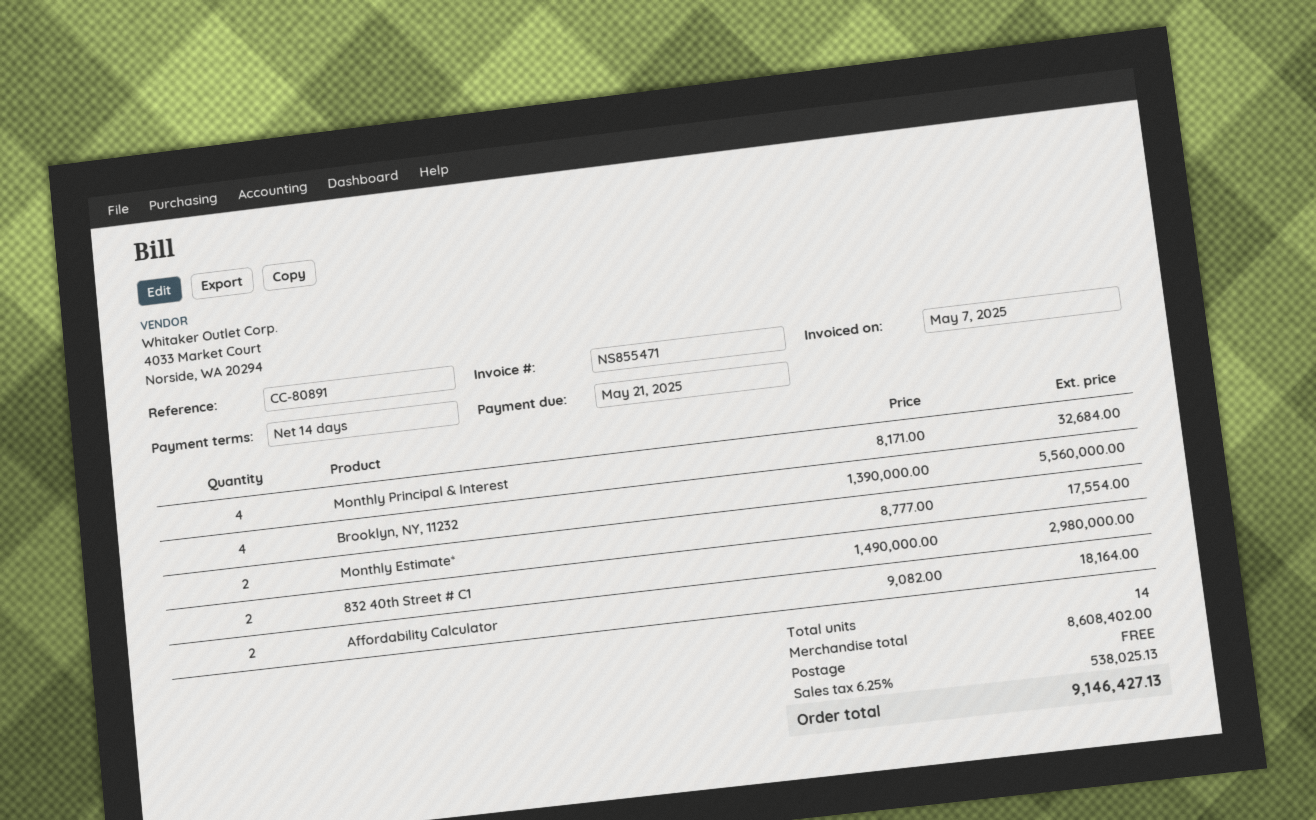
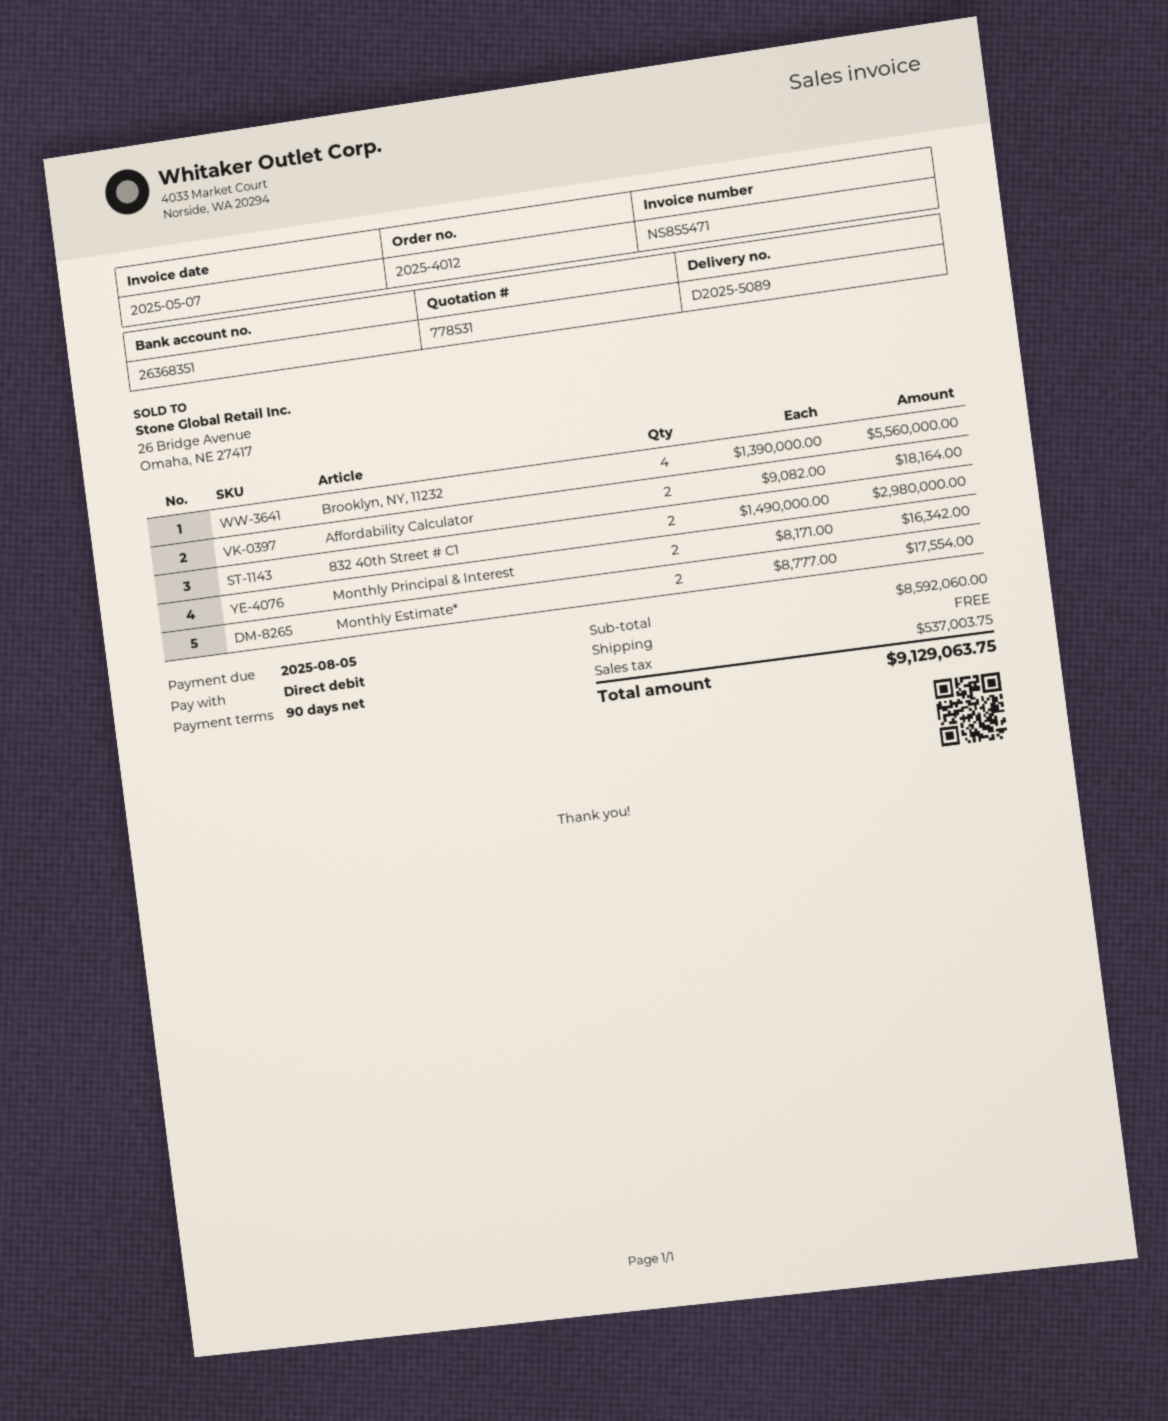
payment terms: 14 days -> 90 days
due date: 2025-05-21 -> 2025-08-05
Monthly Principal & Interest: 4 x 8171.00 = 32684.00 -> 2 x 8171.00 = 16342.00
subtotal: 8608402.00 -> 8592060.00
tax: 538025.13 -> 537003.75
total: 9146427.13 -> 9129063.75

